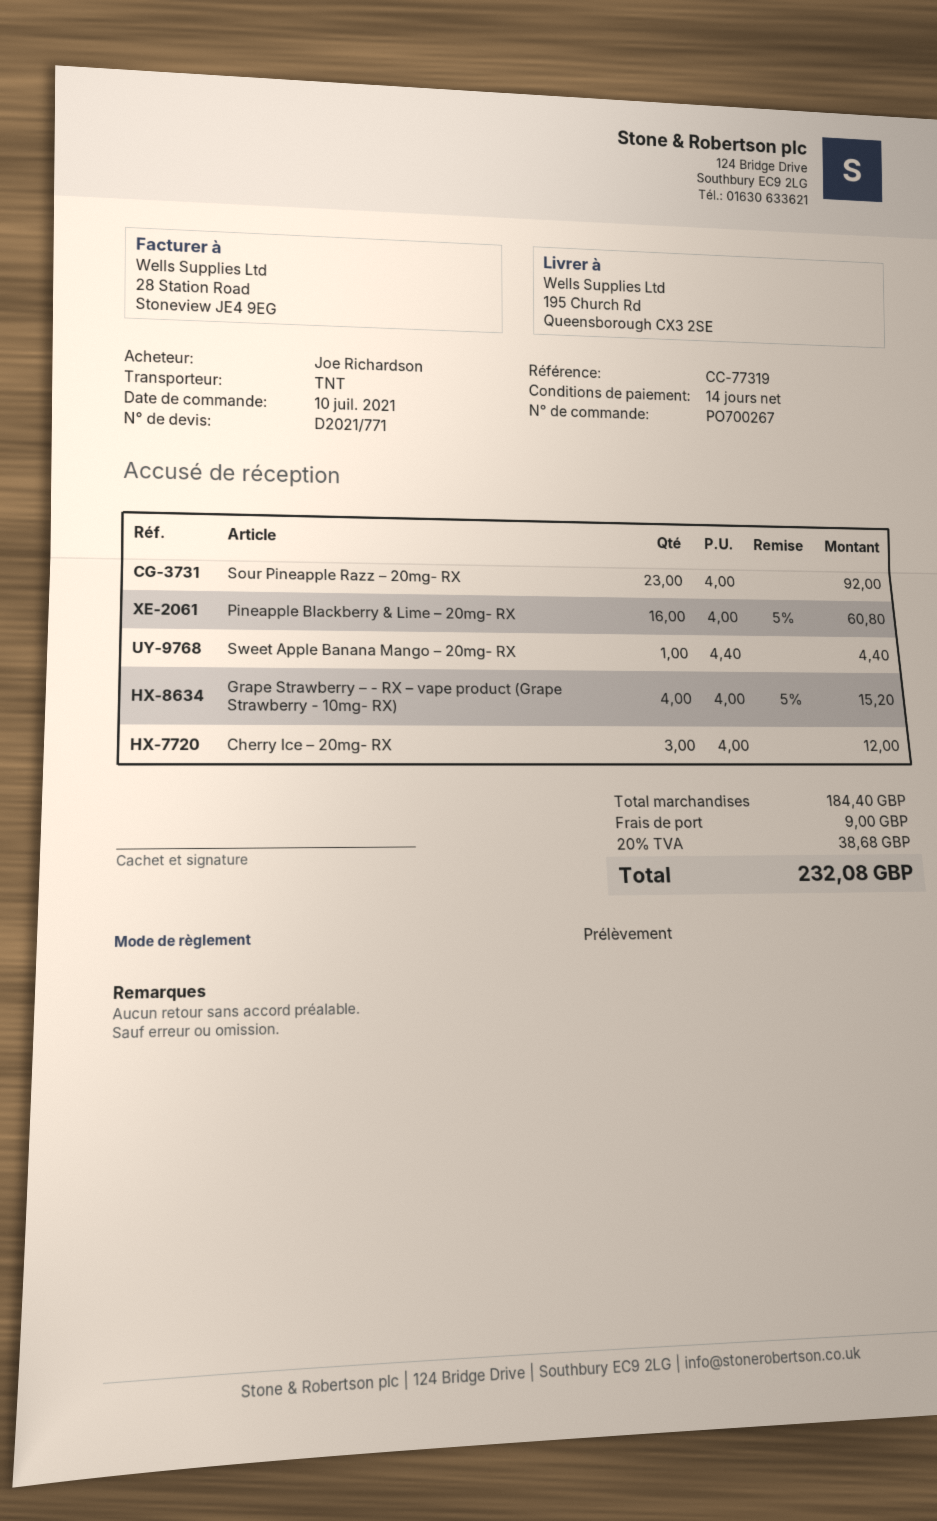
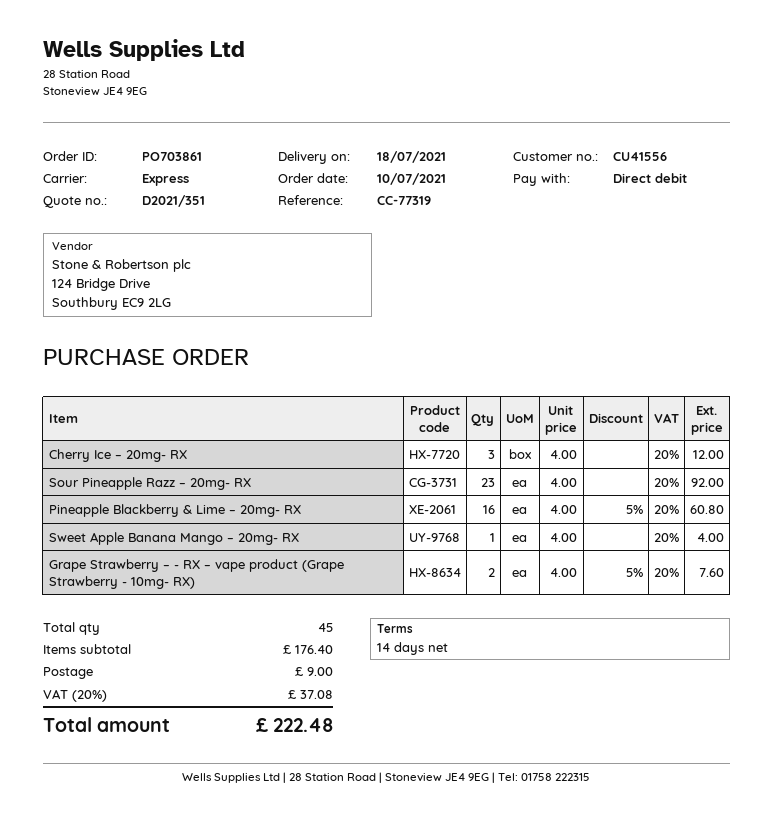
quote number: D2021/771 -> D2021/351
order number: PO700267 -> PO703861
shipping method: TNT -> express
Sweet Apple Banana Mango – 20mg- RX: 1 x 4.40 = 4.40 -> 1 x 4.00 = 4.00
Grape Strawberry – - RX – vape product (Grape Strawberry - 10mg- RX): 4 x 4.00 - 5% = 15.20 -> 2 x 4.00 - 5% = 7.60
subtotal: 184.40 -> 176.40
tax: 20% = 38.68 -> 20% = 37.08
total: 232.08 -> 222.48

